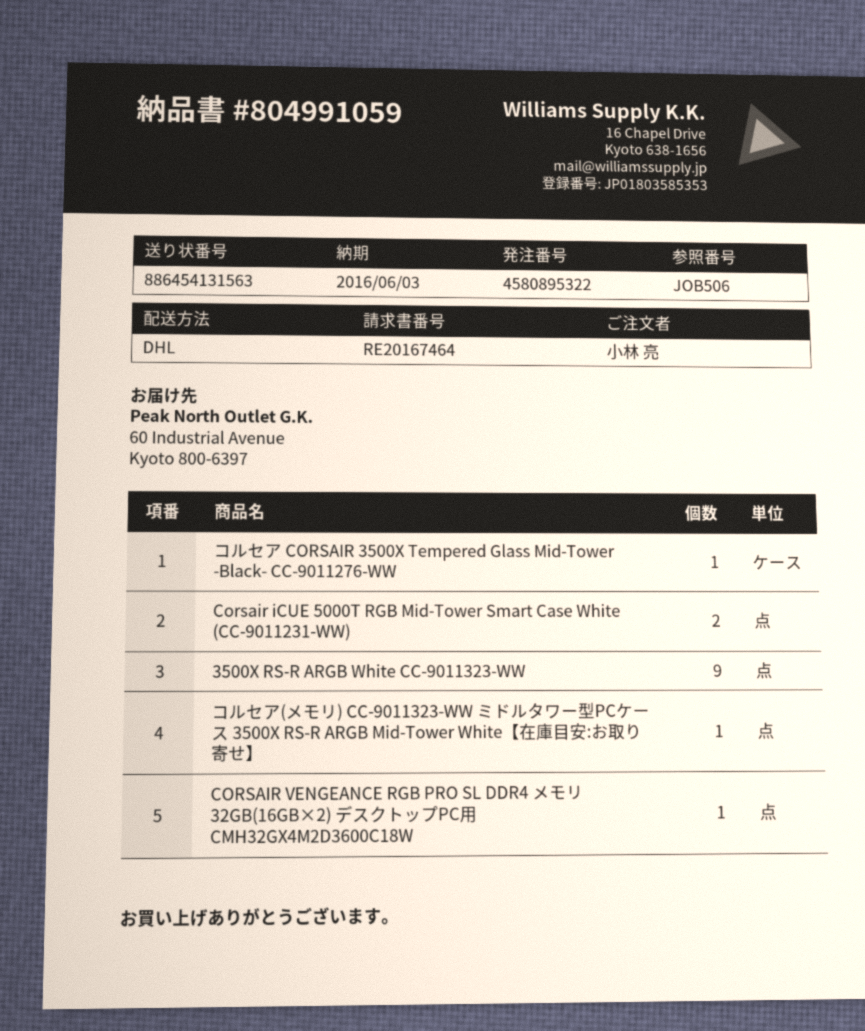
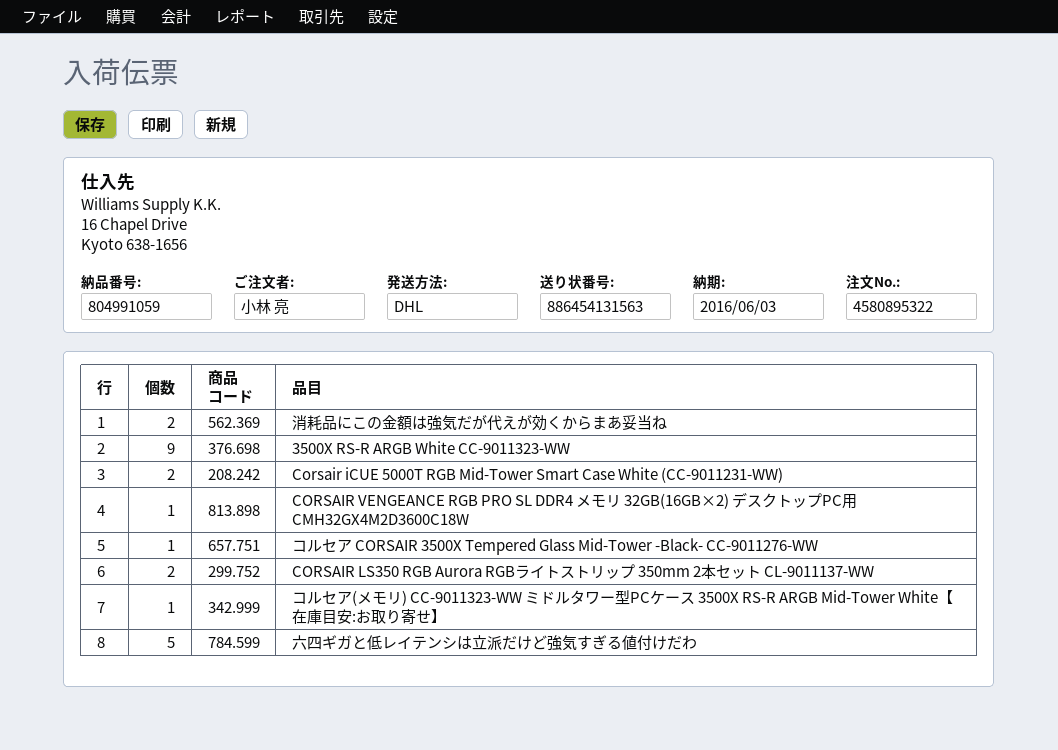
消耗品にこの金額は強気だが代えが効くからまあ妥当ね: none -> 2
CORSAIR LS350 RGB Aurora RGBライトストリップ 350mm 2本セット CL-9011137-WW: none -> 2
六四ギガと低レイテンシは立派だけど強気すぎる値付けだわ: none -> 5

